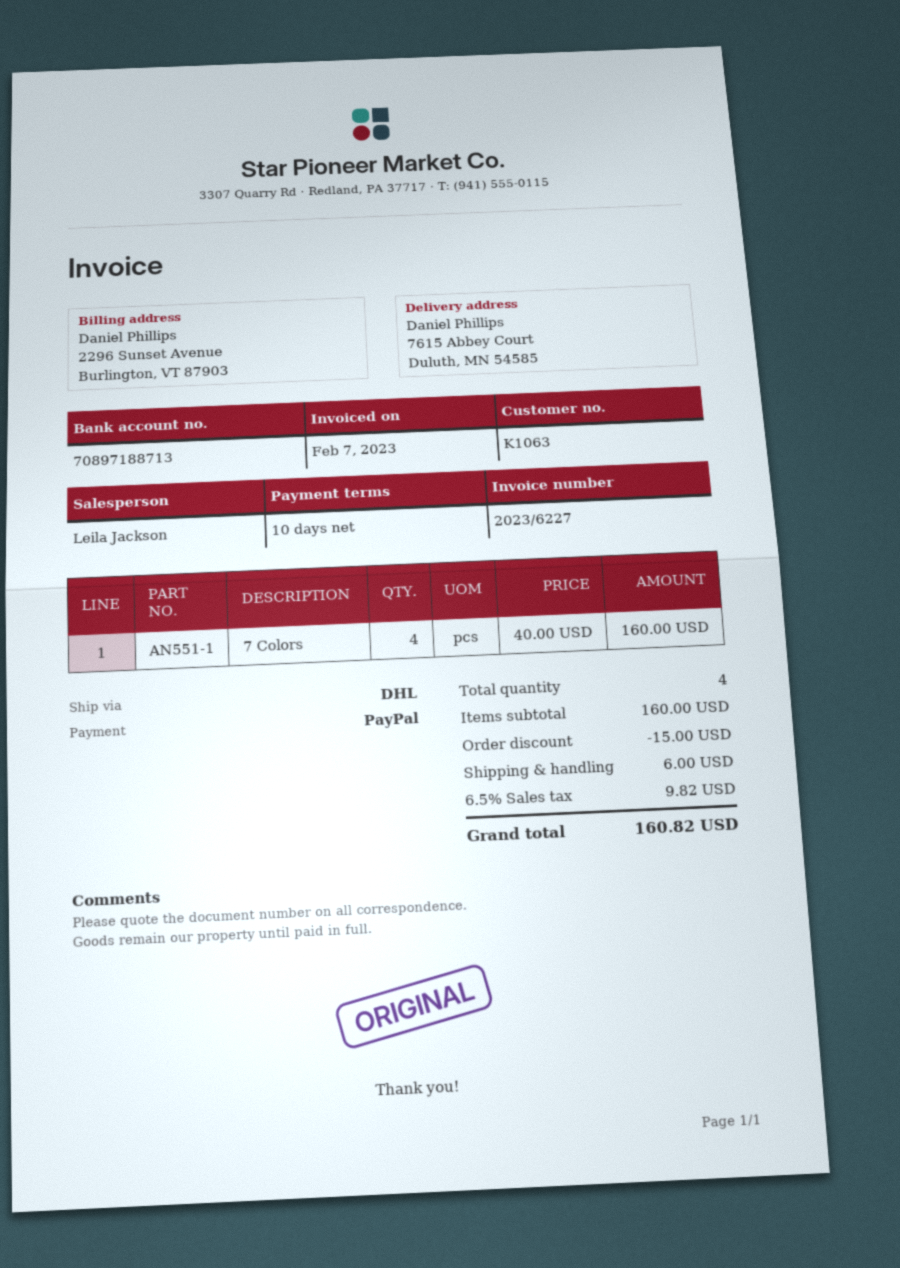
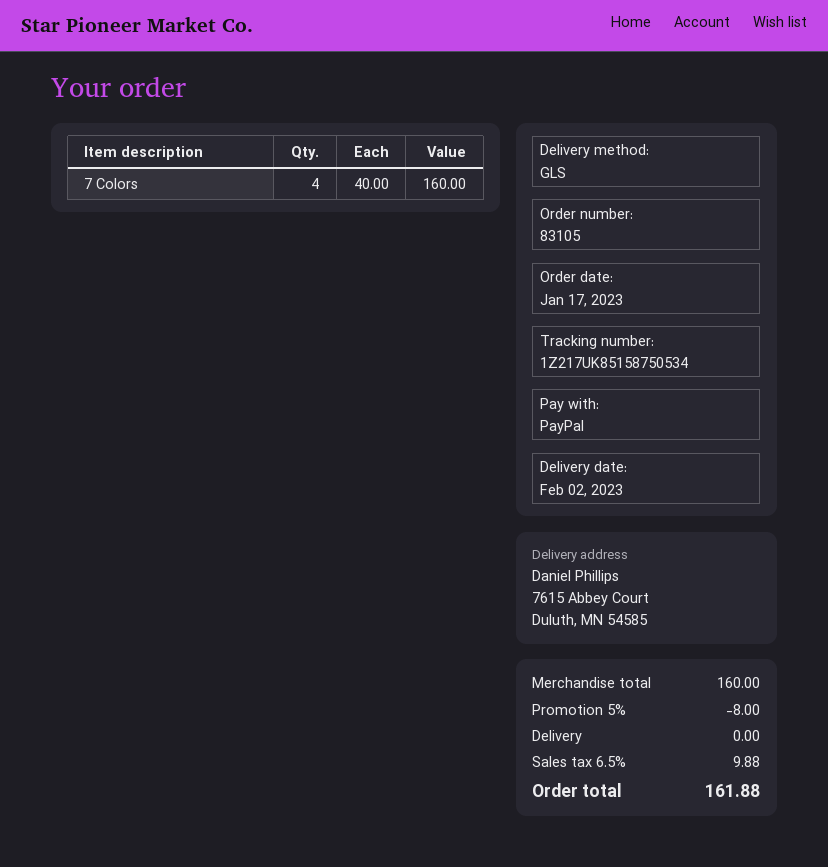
shipping method: DHL -> GLS
discount: 15.00 -> 8.00
shipping: 6.00 -> 0.00
tax: 6.5% = 9.82 -> 6.5% = 9.88
total: 160.82 -> 161.88

